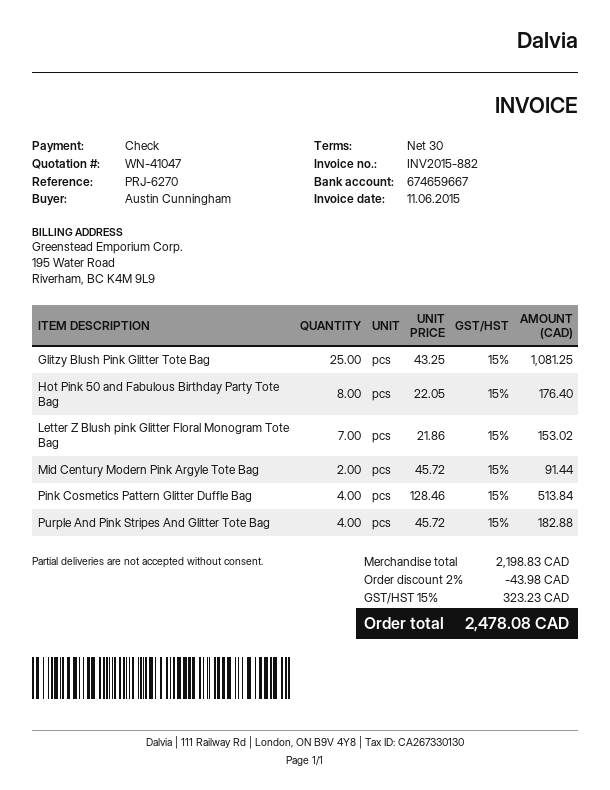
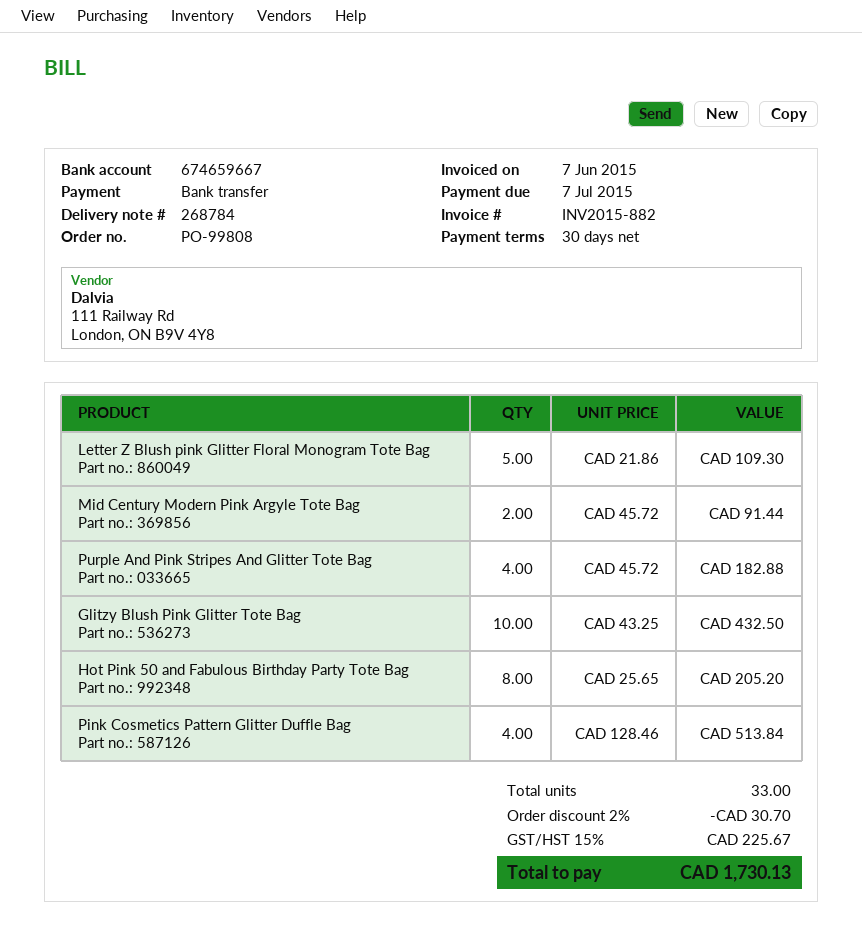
invoice date: 2015-06-11 -> 2015-06-07
payment method: cheque -> bank transfer
Glitzy Blush Pink Glitter Tote Bag: 25 x 43.25 = 1081.25 -> 10 x 43.25 = 432.50
Hot Pink 50 and Fabulous Birthday Party Tote Bag: 8 x 22.05 = 176.40 -> 8 x 25.65 = 205.20
Letter Z Blush pink Glitter Floral Monogram Tote Bag: 7 x 21.86 = 153.02 -> 5 x 21.86 = 109.30
discount: 2% = 43.98 -> 2% = 30.70
tax: 15% = 323.23 -> 15% = 225.67
total: 2478.08 -> 1730.13

